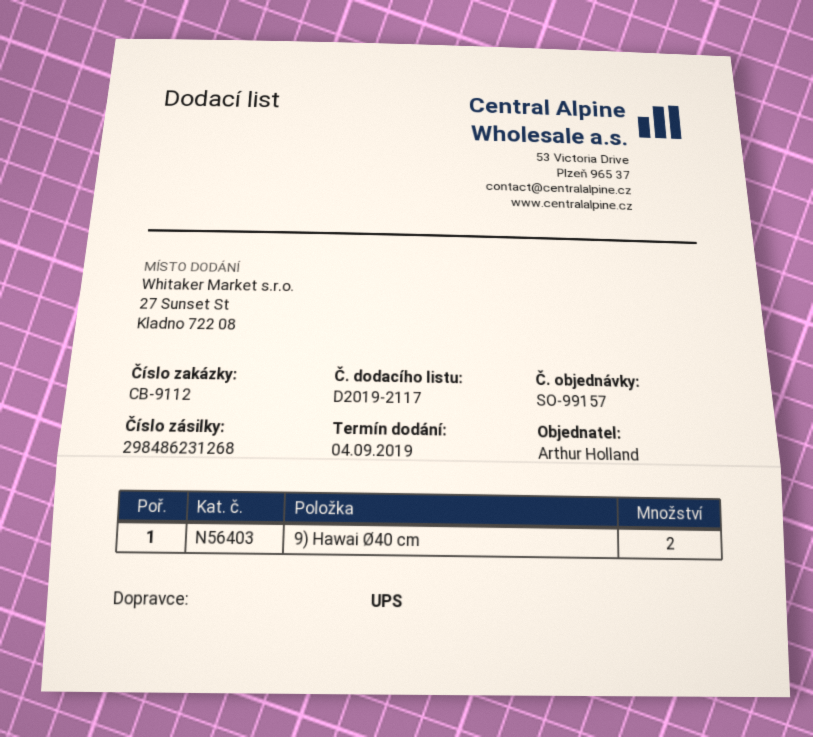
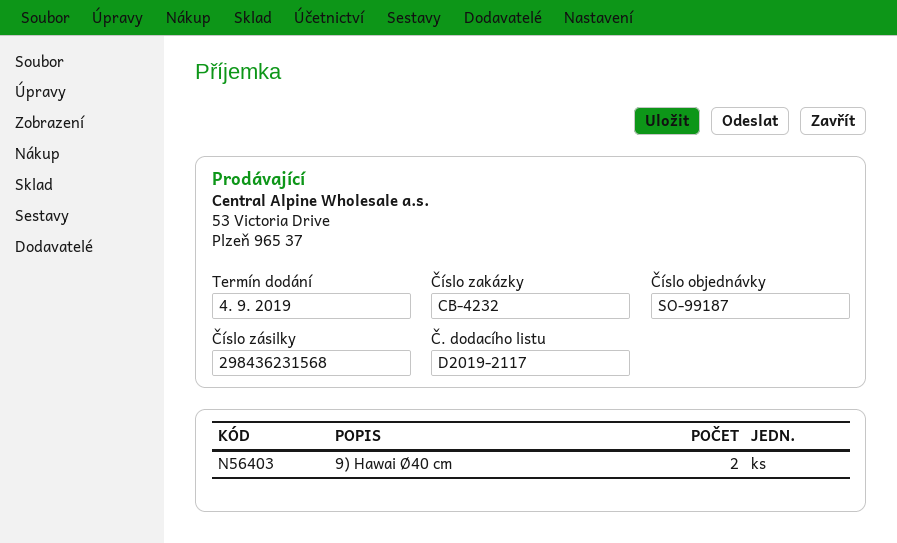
order number: SO-99157 -> SO-99187
reference: CB-9112 -> CB-4232
tracking number: 298486231268 -> 298436231568

